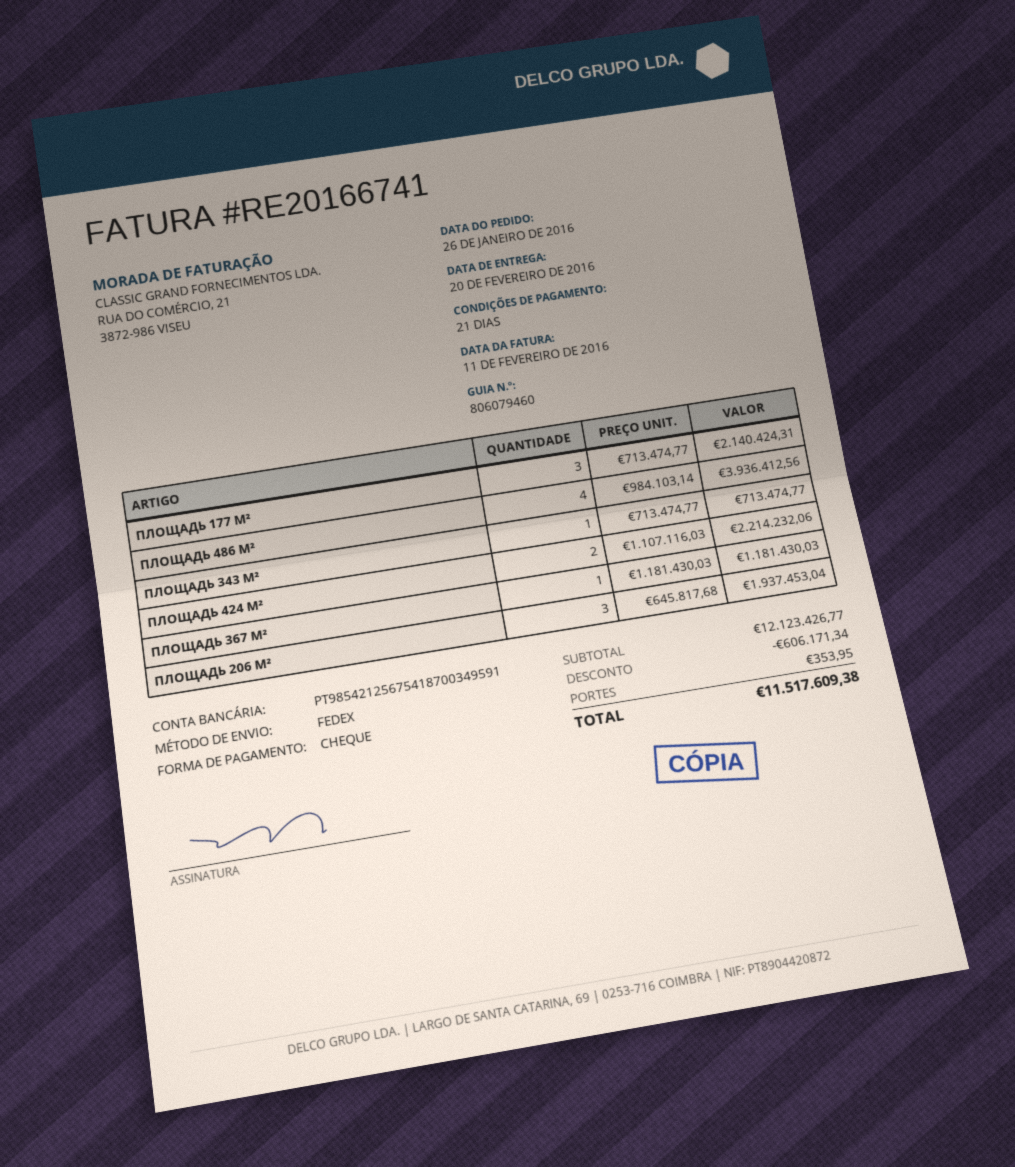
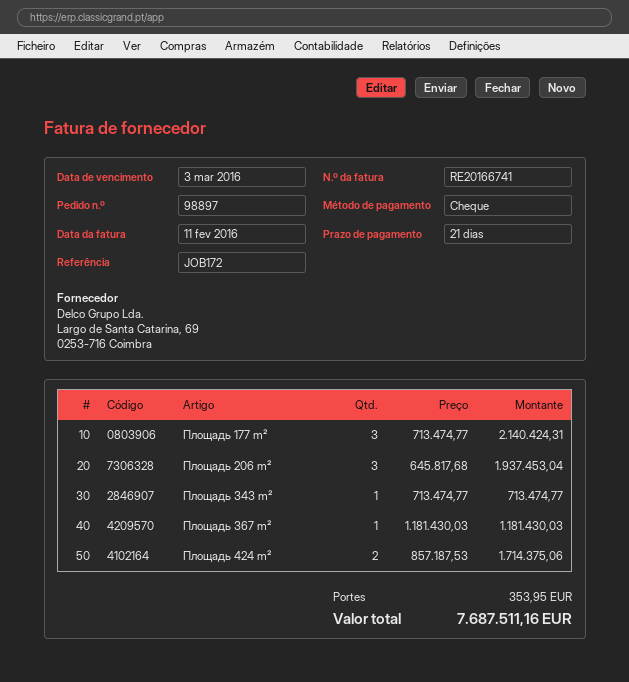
ПЛОЩАДЬ 486 M²: 4 x 984103.14 = 3936412.56 -> none
ПЛОЩАДЬ 424 M²: 2 x 1107116.03 = 2214232.06 -> 2 x 857187.53 = 1714375.06
discount: 606171.34 -> none
total: 11517609.38 -> 7687511.16

